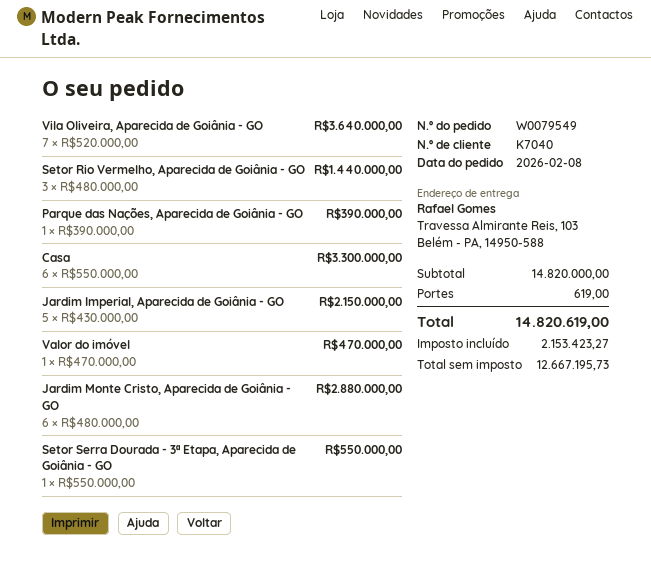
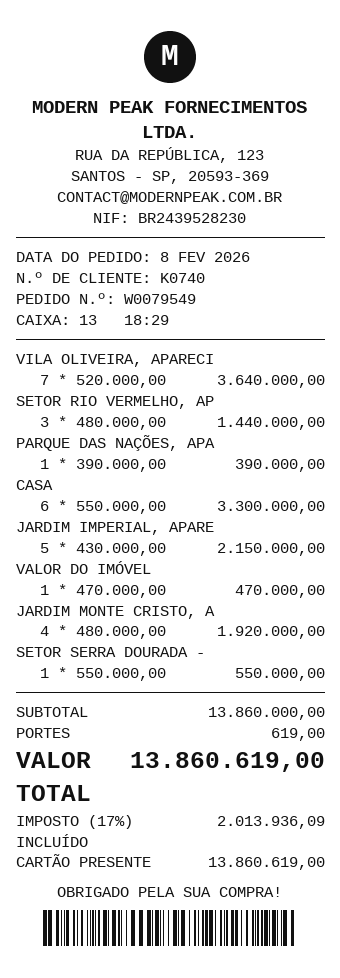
customer number: K7040 -> K0740
Jardim Monte Cristo, Aparecida de Goiânia - GO: 6 x 480000.00 = 2880000.00 -> 4 x 480000.00 = 1920000.00
subtotal: 14820000.00 -> 13860000.00
tax: 2153423.27 -> 2013936.09
total: 14820619.00 -> 13860619.00

